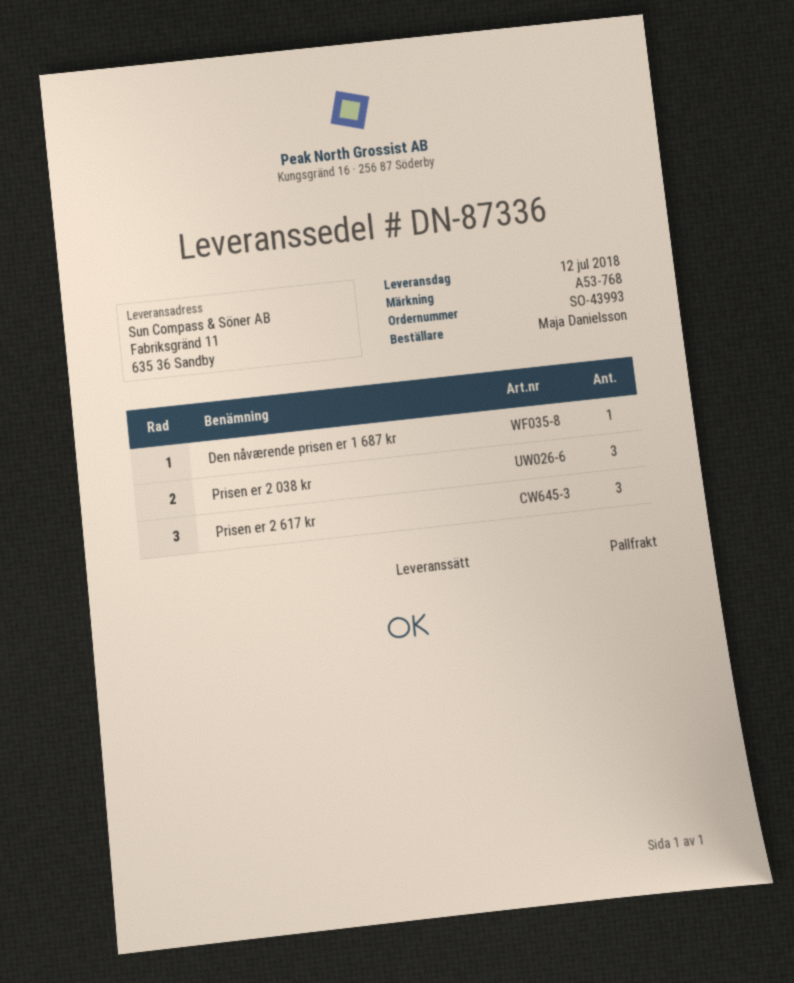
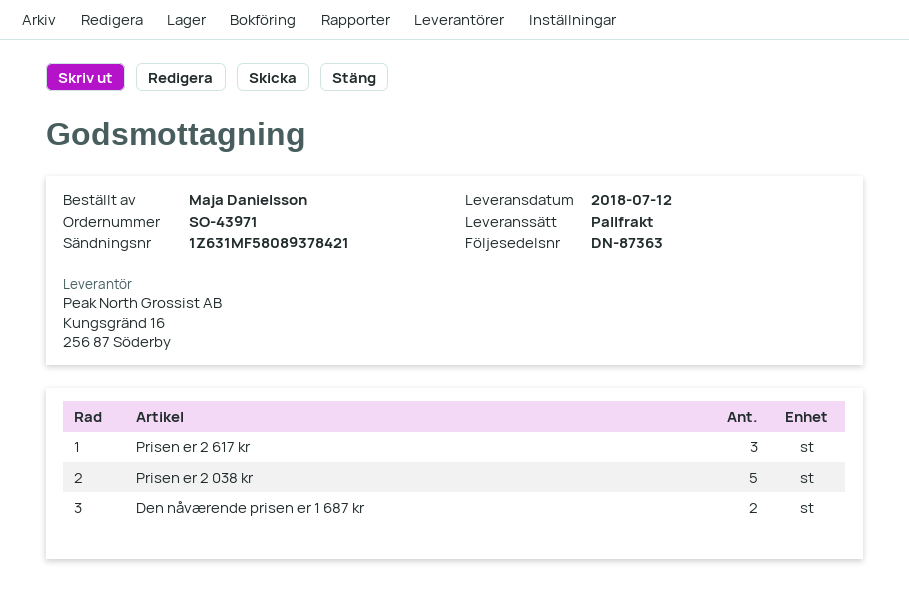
order number: SO-43993 -> SO-43971
delivery note number: DN-87336 -> DN-87363
Den nåværende prisen er 1 687 kr: 1 -> 2
Prisen er 2 038 kr: 3 -> 5

